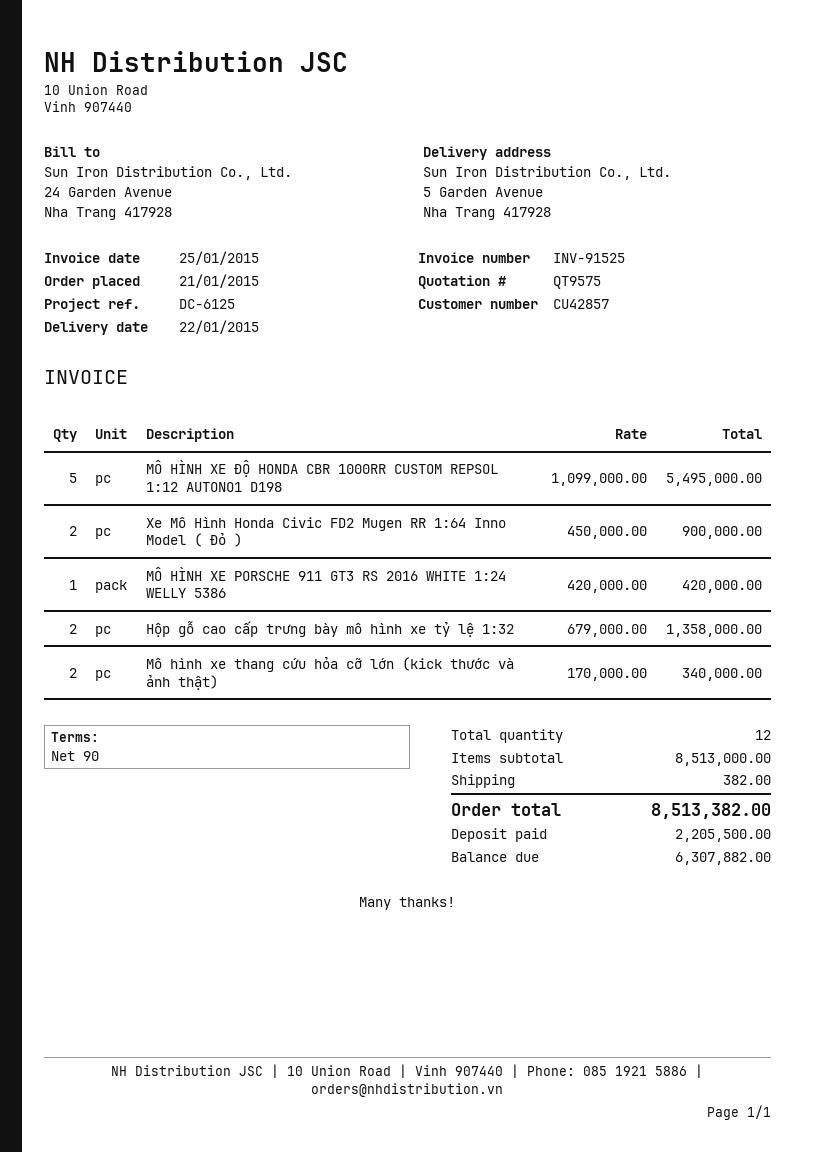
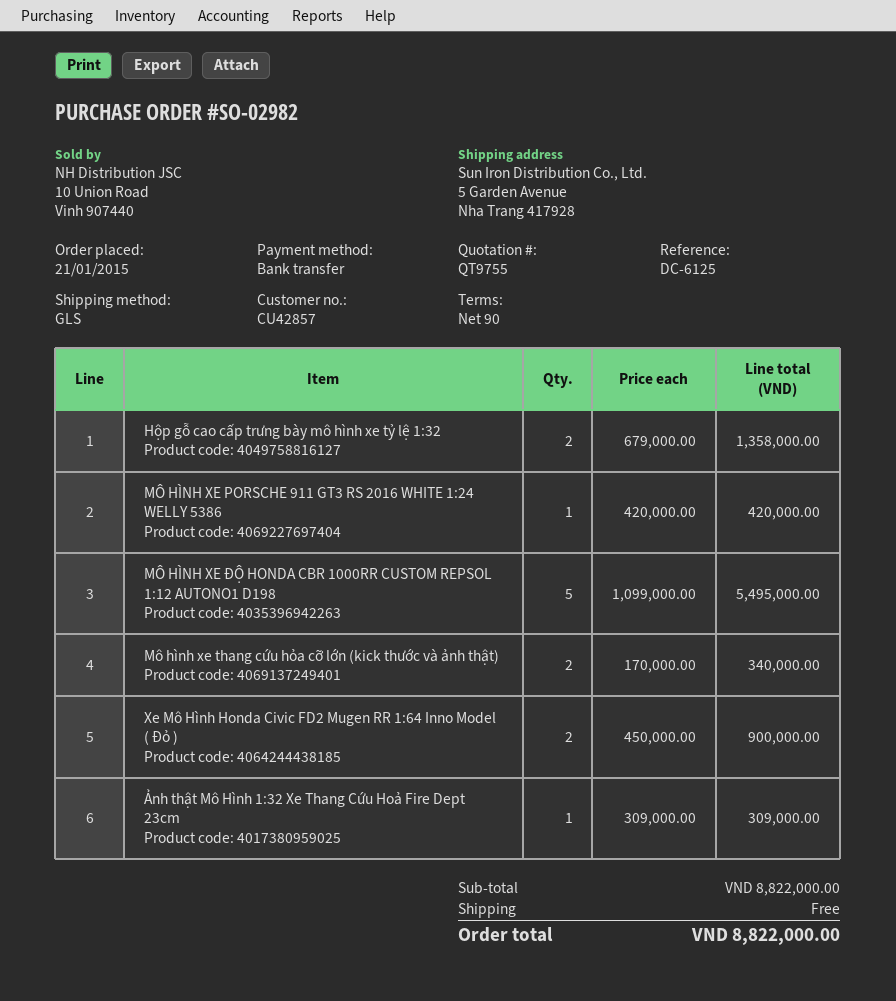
quote number: QT9575 -> QT9755
Ảnh thật Mô Hình 1:32 Xe Thang Cứu Hoả Fire Dept 23cm: none -> 1 x 309000.00 = 309000.00
subtotal: 8513000.00 -> 8822000.00
shipping: 382.00 -> 0.00
total: 8513382.00 -> 8822000.00

